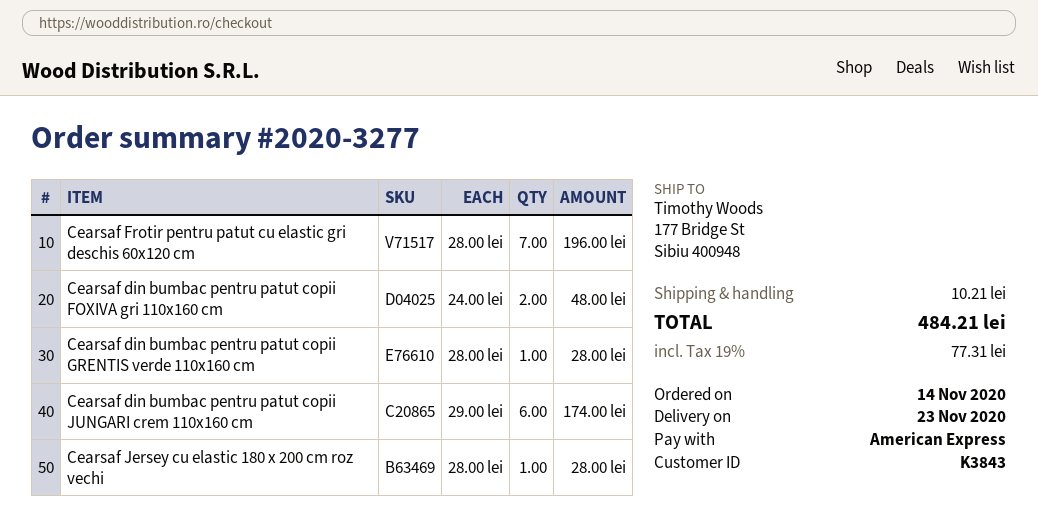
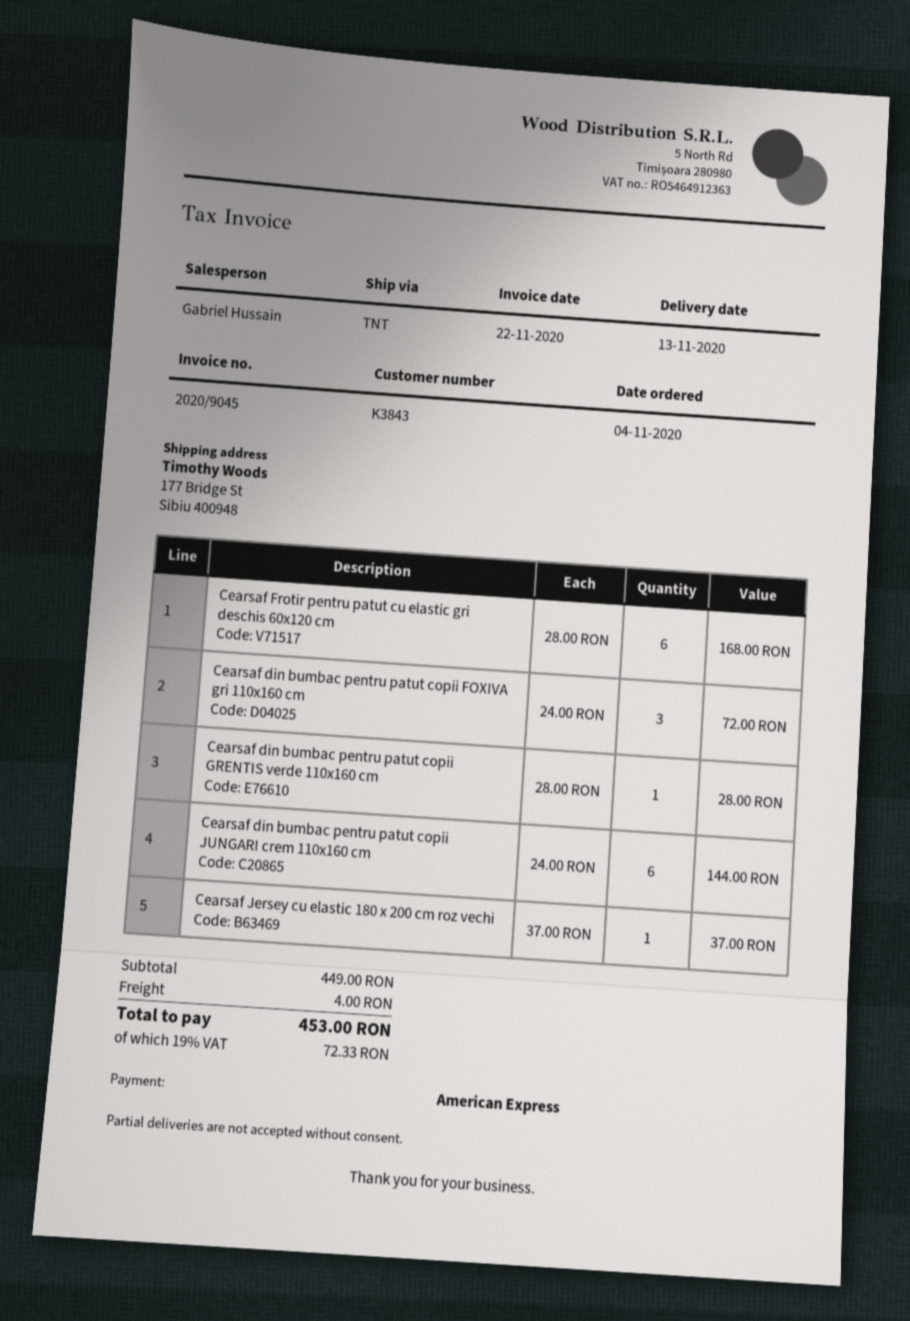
order date: 2020-11-14 -> 2020-11-04
delivery date: 2020-11-23 -> 2020-11-13
Cearsaf Frotir pentru patut cu elastic gri deschis 60x120 cm: 7 x 28.00 = 196.00 -> 6 x 28.00 = 168.00
Cearsaf din bumbac pentru patut copii FOXIVA gri 110x160 cm: 2 x 24.00 = 48.00 -> 3 x 24.00 = 72.00
Cearsaf din bumbac pentru patut copii JUNGARI crem 110x160 cm: 6 x 29.00 = 174.00 -> 6 x 24.00 = 144.00
Cearsaf Jersey cu elastic 180 x 200 cm roz vechi: 1 x 28.00 = 28.00 -> 1 x 37.00 = 37.00
shipping: 10.21 -> 4.00
tax: 19% = 77.31 -> 19% = 72.33
total: 484.21 -> 453.00

